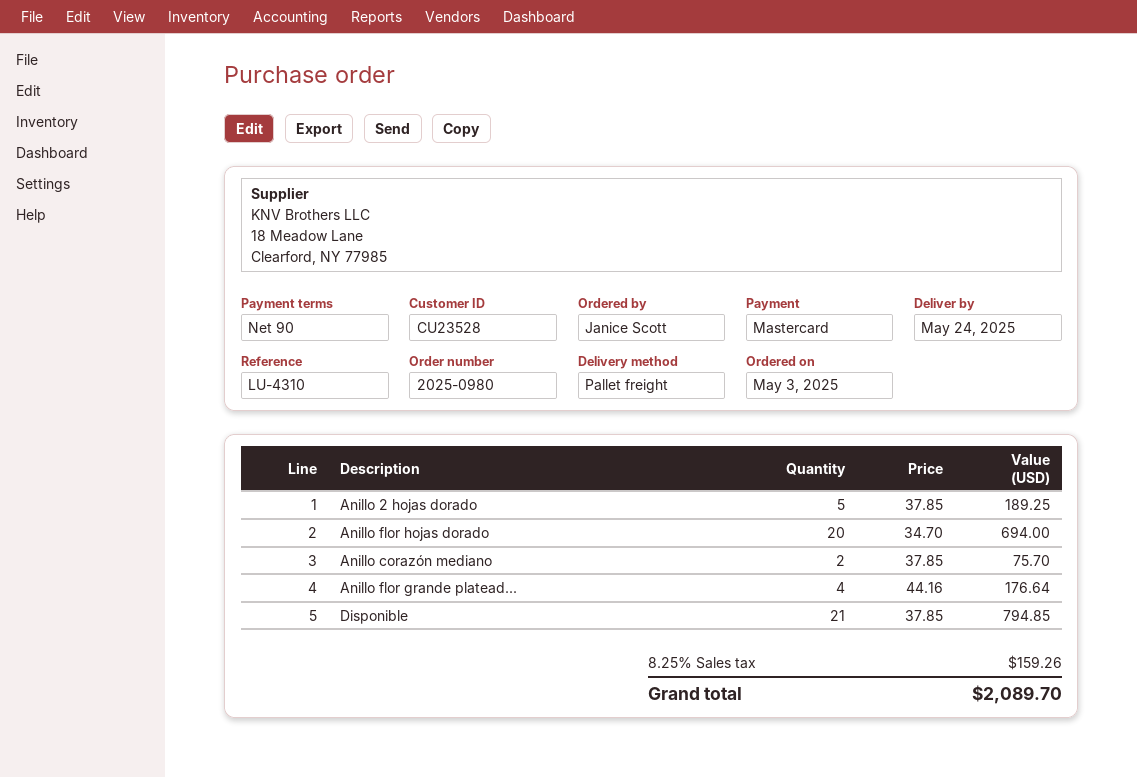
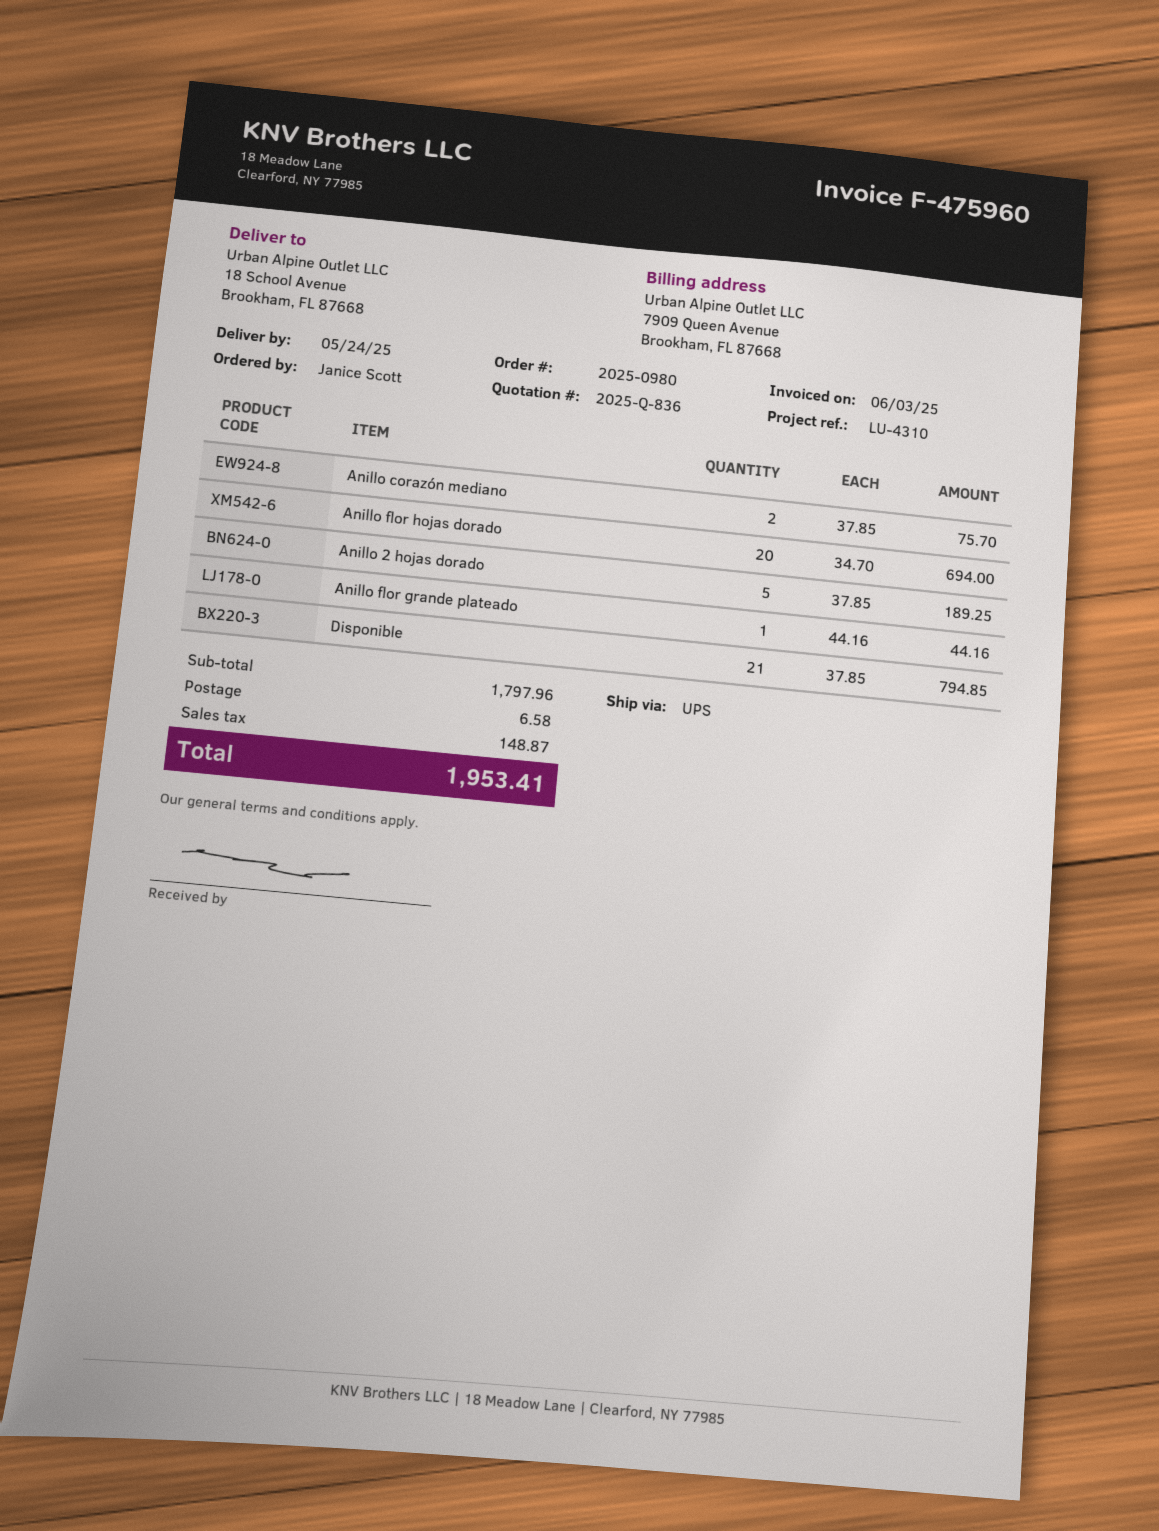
shipping method: pallet freight -> UPS
Anillo flor grande platead...: 4 x 44.16 = 176.64 -> 1 x 44.16 = 44.16
shipping: none -> 6.58
tax: 159.26 -> 148.87
total: 2089.70 -> 1953.41

